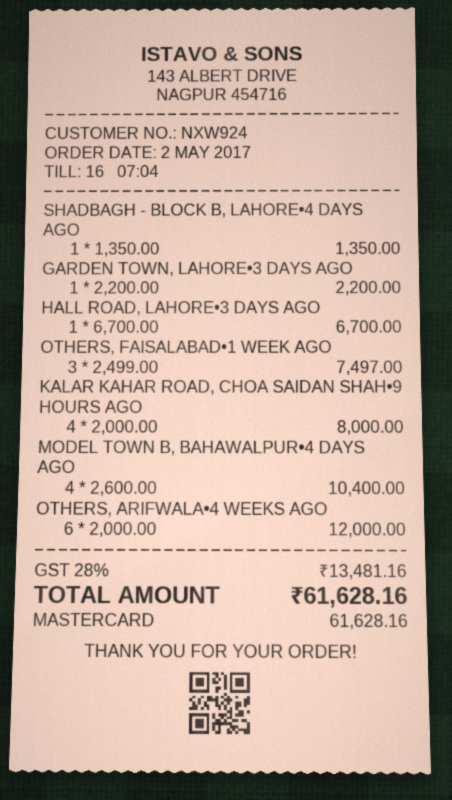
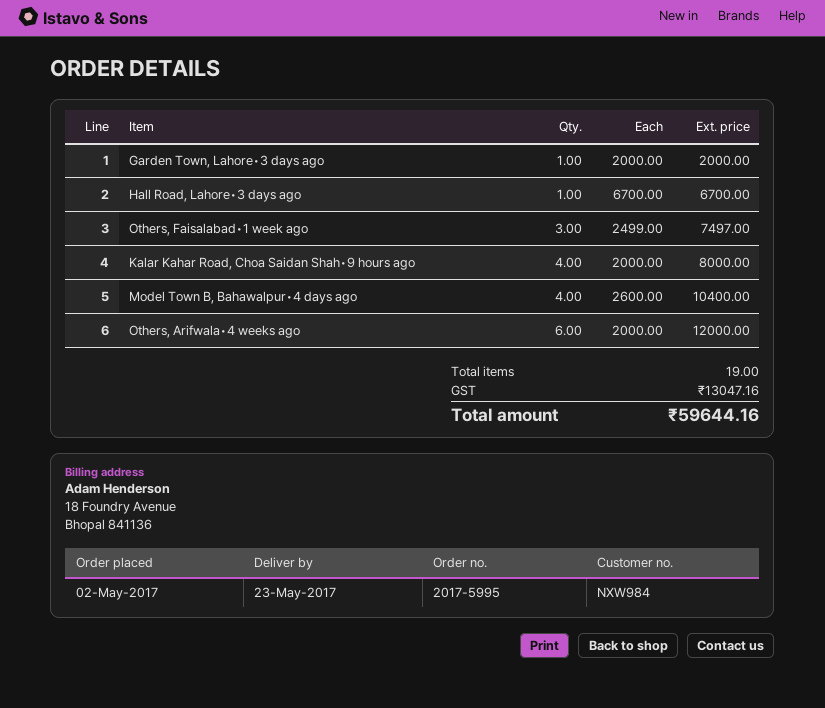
customer number: NXW924 -> NXW984
SHADBAGH - BLOCK B, LAHORE•4 DAYS AGO: 1 x 1350.00 = 1350.00 -> none
GARDEN TOWN, LAHORE•3 DAYS AGO: 1 x 2200.00 = 2200.00 -> 1 x 2000.00 = 2000.00
tax: 13481.16 -> 13047.16
total: 61628.16 -> 59644.16

